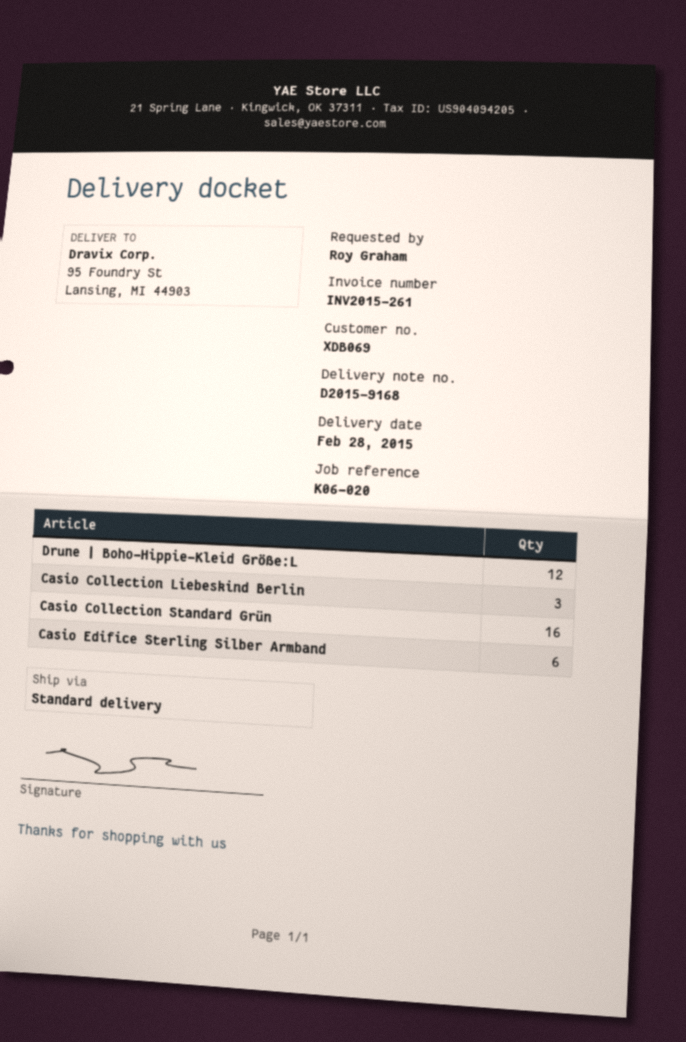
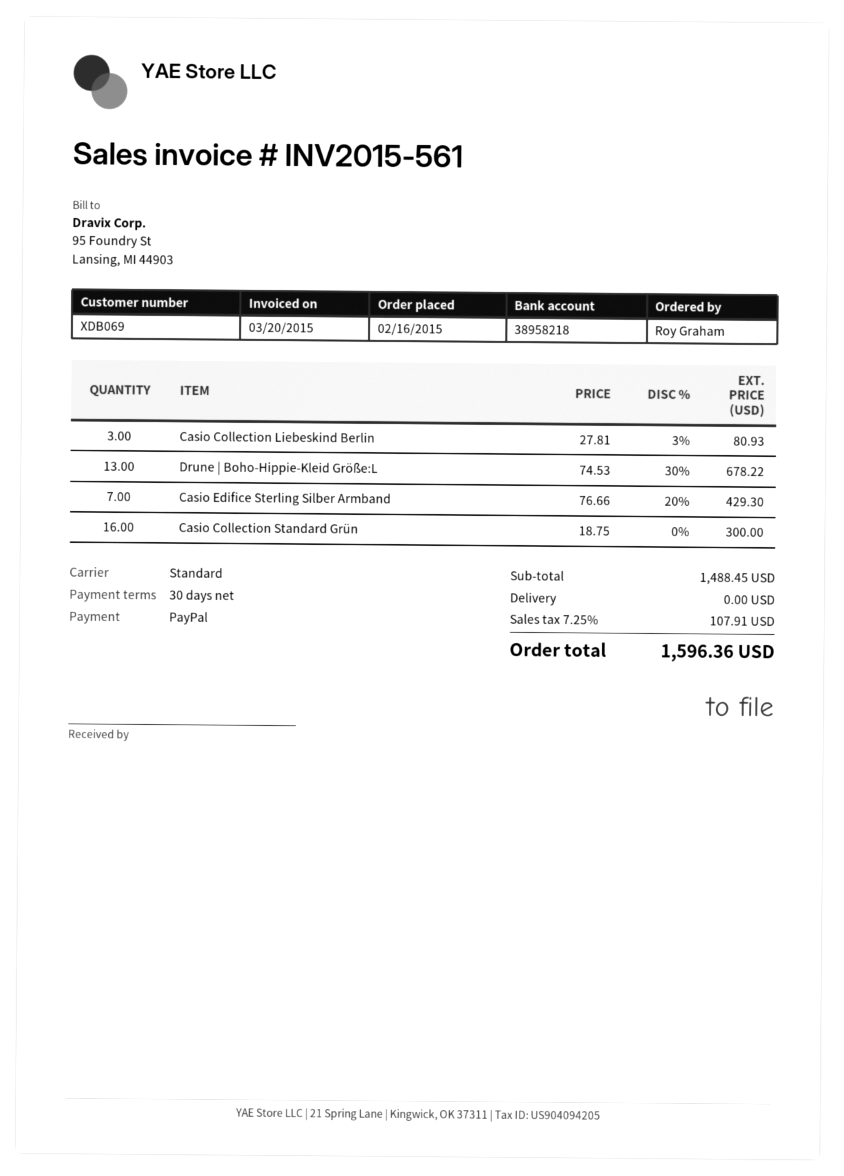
invoice number: INV2015-261 -> INV2015-561
Drune | Boho-Hippie-Kleid Größe:L: 12 -> 13
Casio Edifice Sterling Silber Armband: 6 -> 7

